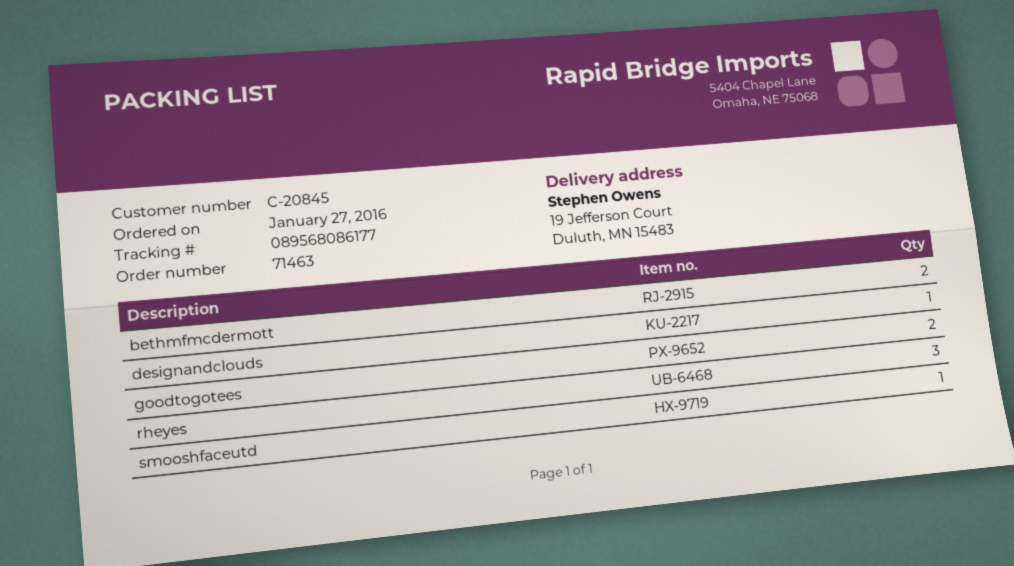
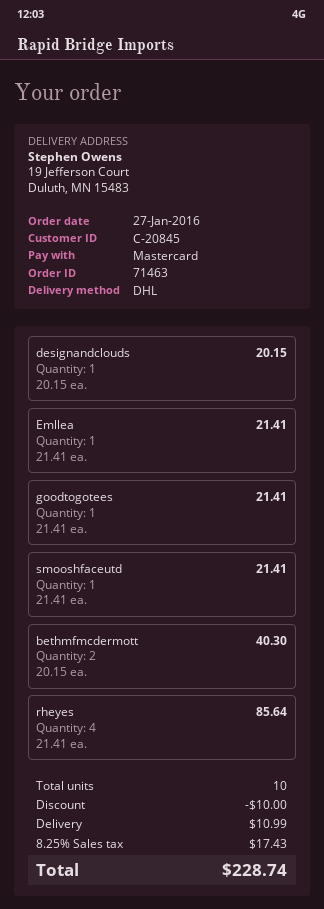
goodtogotees: 2 -> 1
rheyes: 3 -> 4
Emllea: none -> 1

